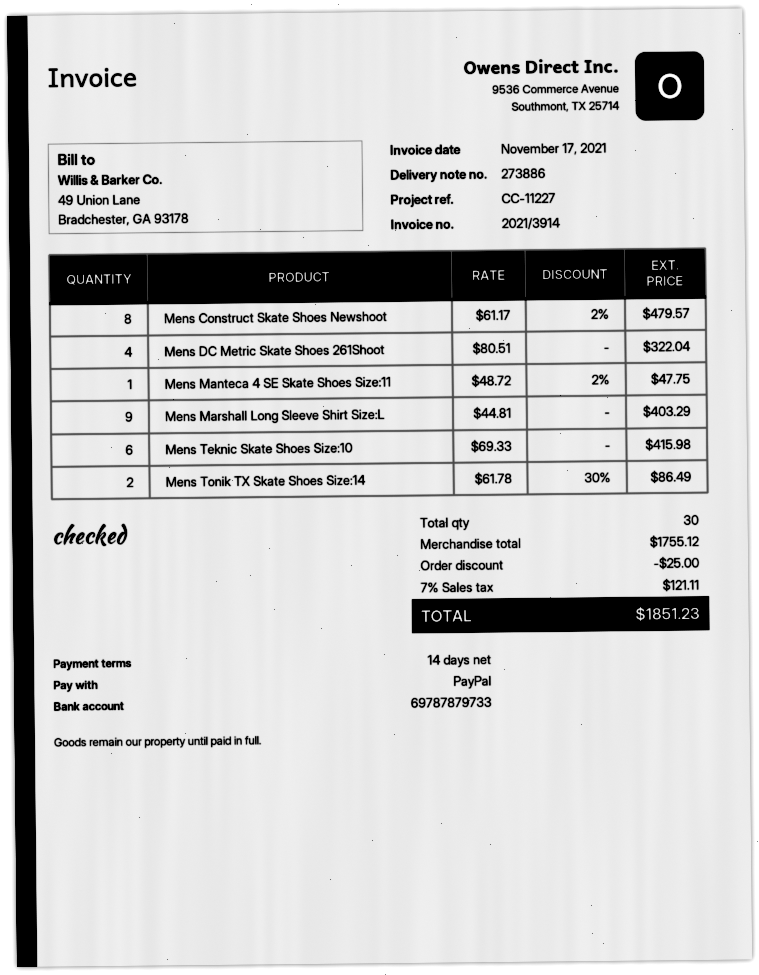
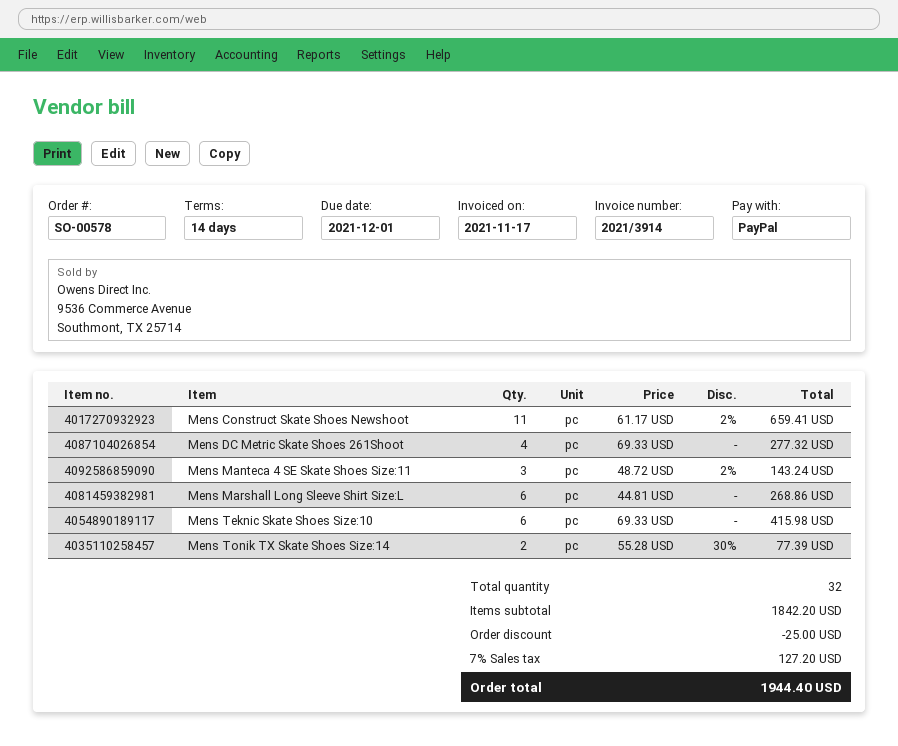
Mens Construct Skate Shoes Newshoot: 8 x 61.17 - 2% = 479.57 -> 11 x 61.17 - 2% = 659.41
Mens DC Metric Skate Shoes 261Shoot: 4 x 80.51 = 322.04 -> 4 x 69.33 = 277.32
Mens Manteca 4 SE Skate Shoes Size:11: 1 x 48.72 - 2% = 47.75 -> 3 x 48.72 - 2% = 143.24
Mens Marshall Long Sleeve Shirt Size:L: 9 x 44.81 = 403.29 -> 6 x 44.81 = 268.86
Mens Tonik TX Skate Shoes Size:14: 2 x 61.78 - 30% = 86.49 -> 2 x 55.28 - 30% = 77.39
total quantity: 30 -> 32
subtotal: 1755.12 -> 1842.20
tax: 7% = 121.11 -> 7% = 127.20
total: 1851.23 -> 1944.40

